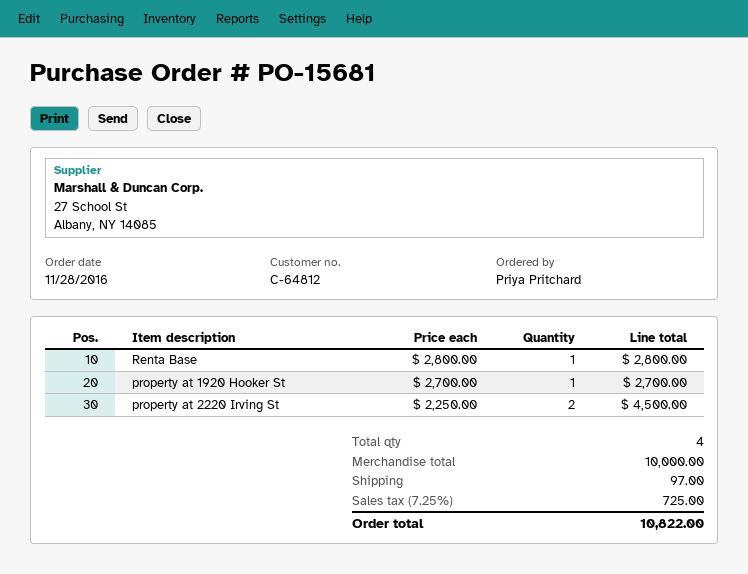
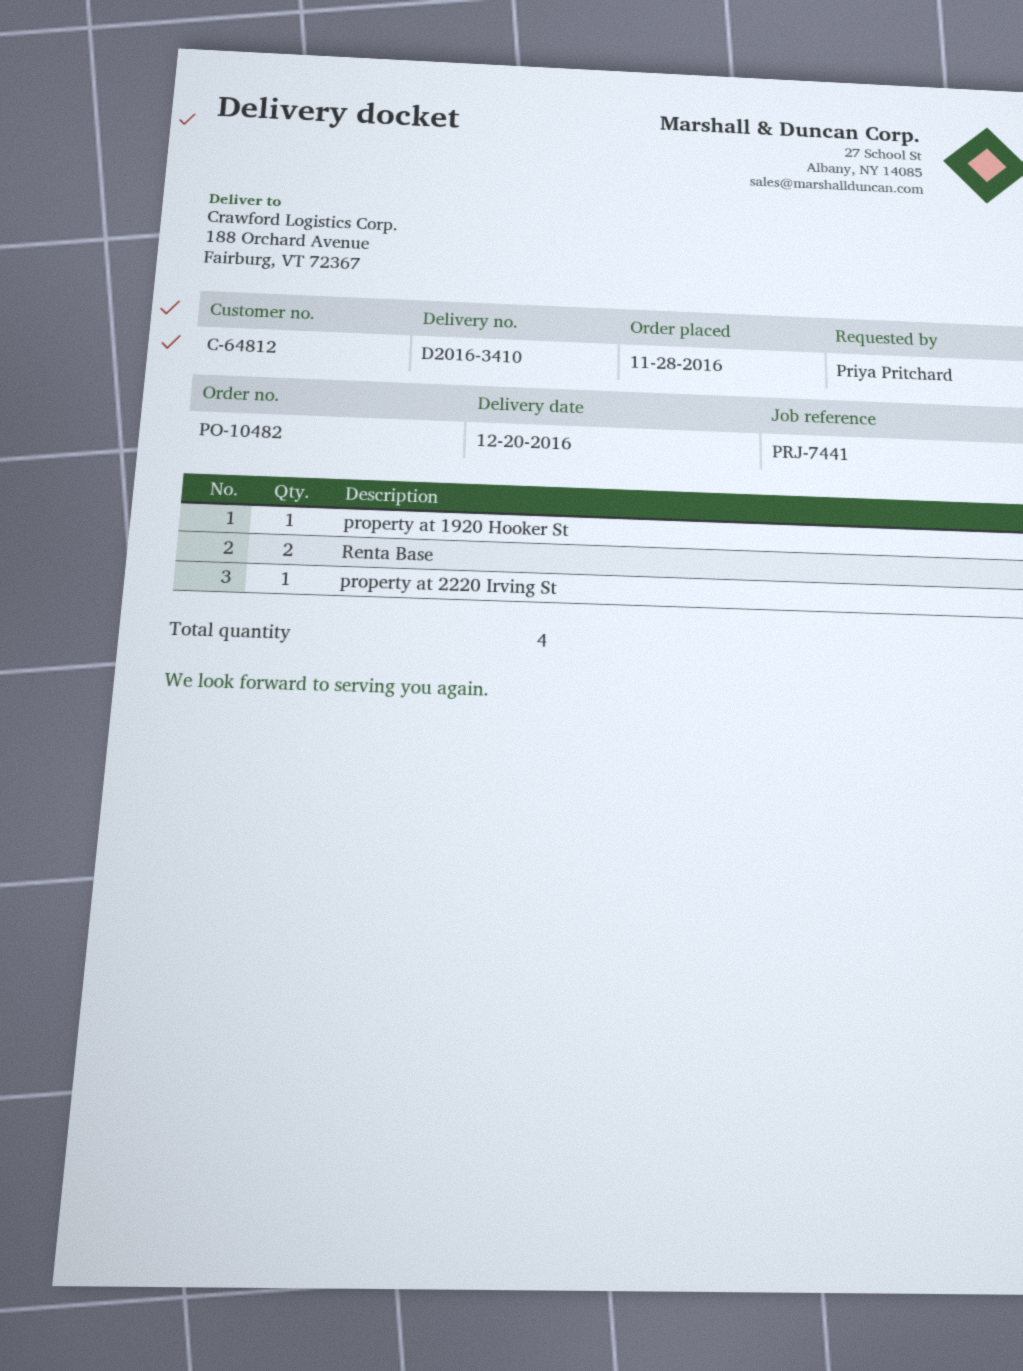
order number: PO-15681 -> PO-10482
Renta Base: 1 -> 2
property at 2220 Irving St: 2 -> 1

